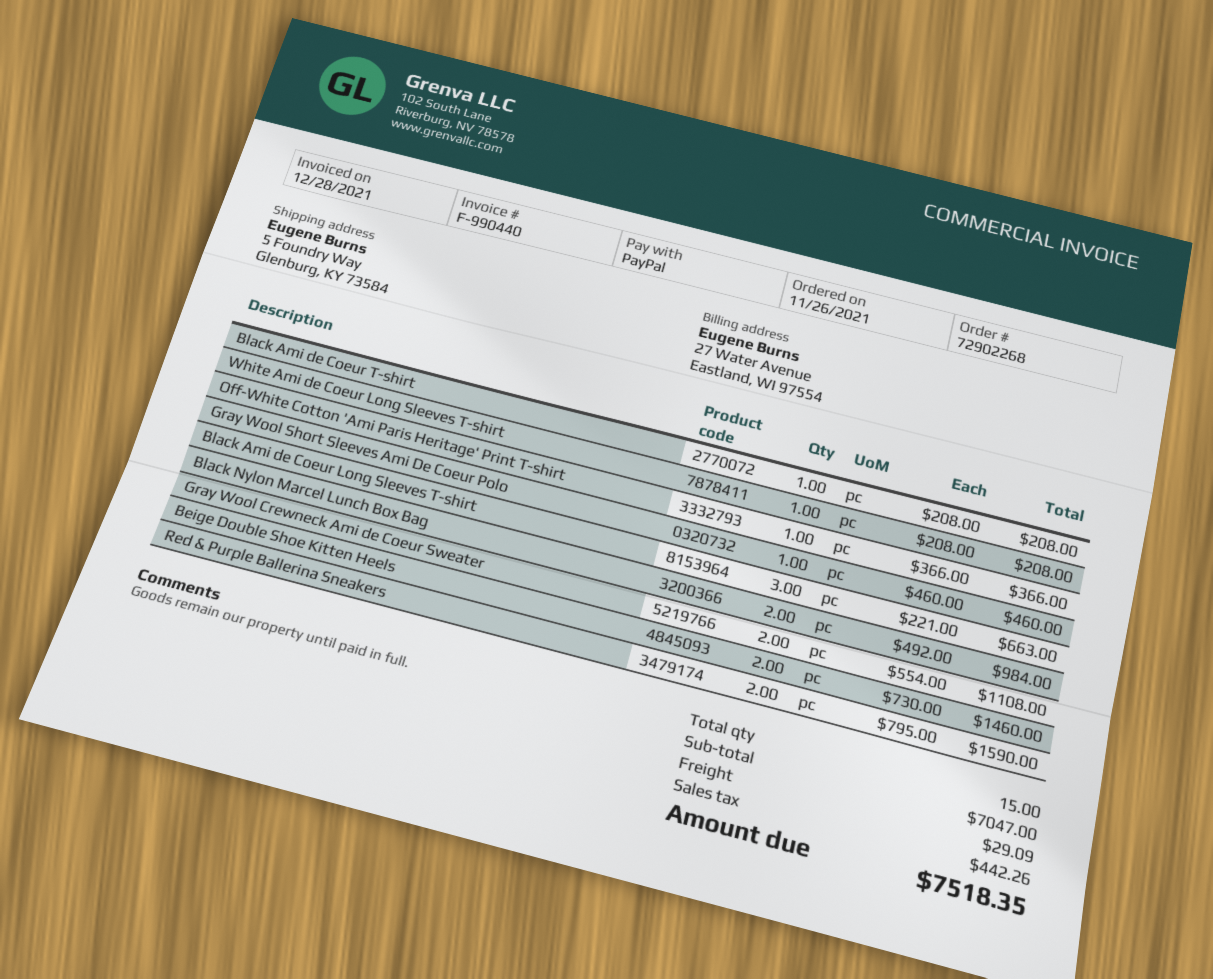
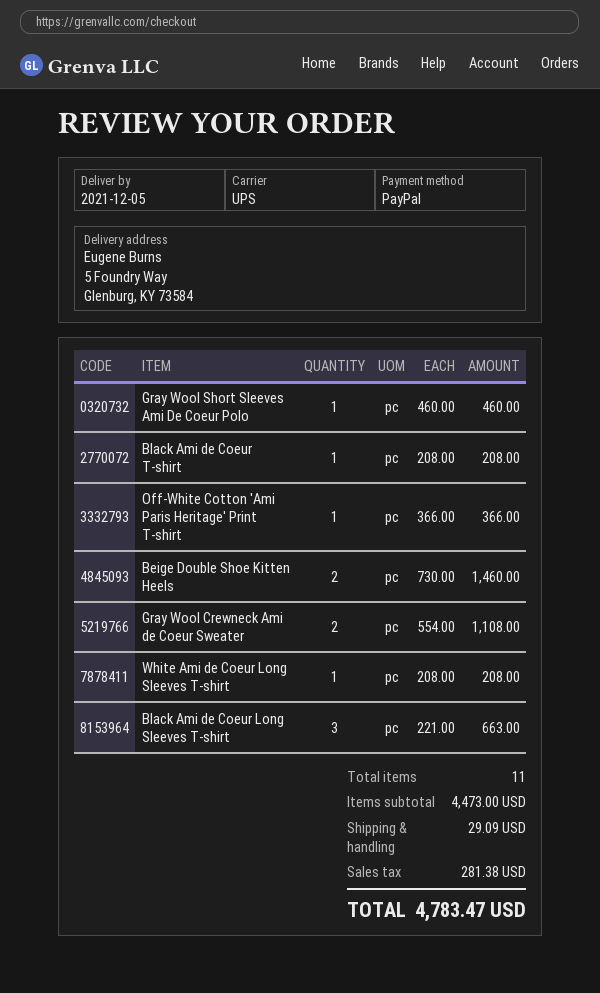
Black Nylon Marcel Lunch Box Bag: 2 x 492.00 = 984.00 -> none
Red & Purple Ballerina Sneakers: 2 x 795.00 = 1590.00 -> none
total quantity: 15 -> 11
subtotal: 7047.00 -> 4473.00
tax: 442.26 -> 281.38
total: 7518.35 -> 4783.47

